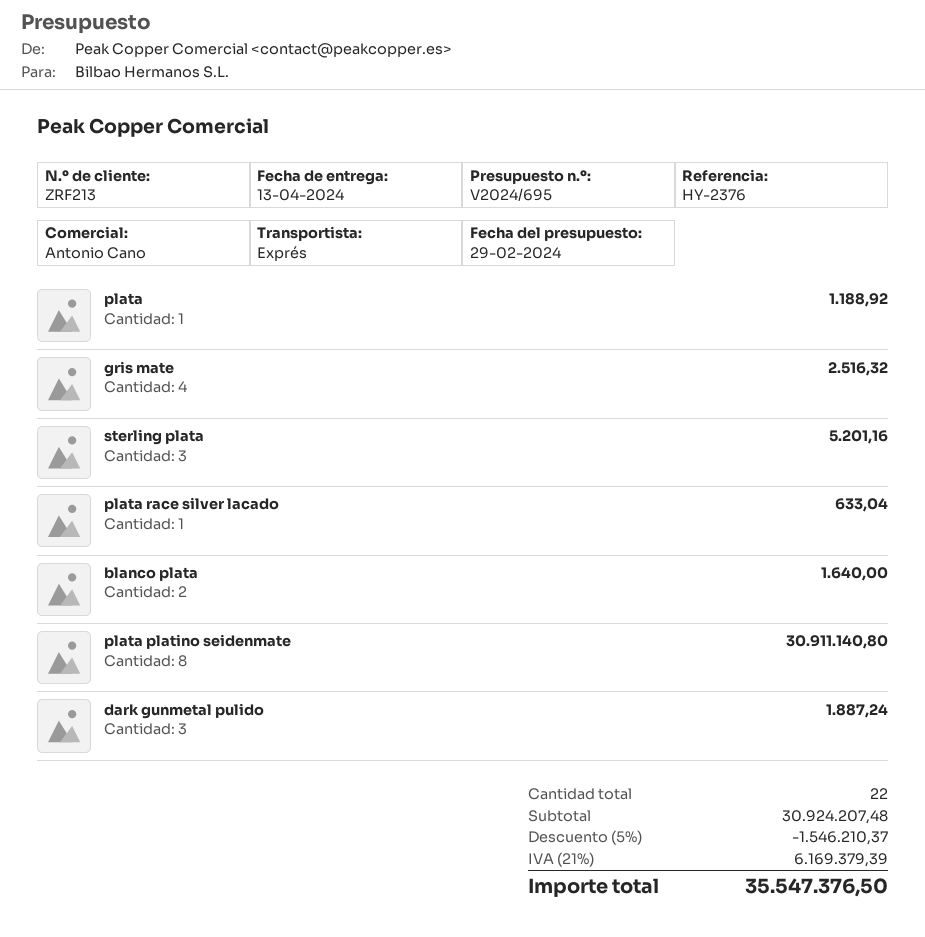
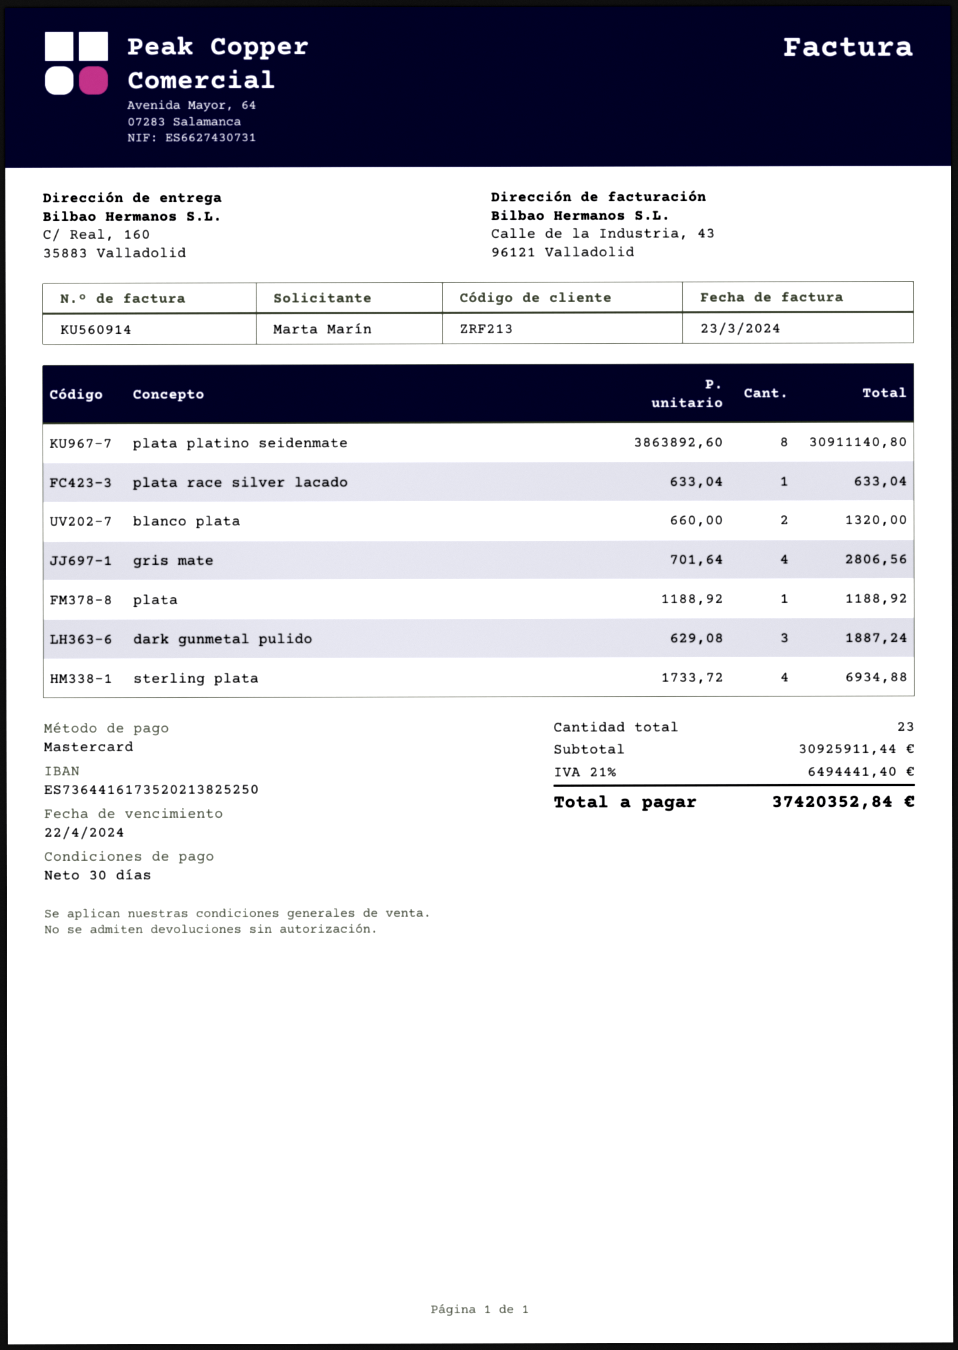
gris mate: 4 for 2516.32 -> 4 for 2806.56
sterling plata: 3 for 5201.16 -> 4 for 6934.88
blanco plata: 2 for 1640.00 -> 2 for 1320.00
total quantity: 22 -> 23
subtotal: 30924207.48 -> 30925911.44
discount: 5% = 1546210.37 -> none
tax: 21% = 6169379.39 -> 21% = 6494441.40
total: 35547376.50 -> 37420352.84

